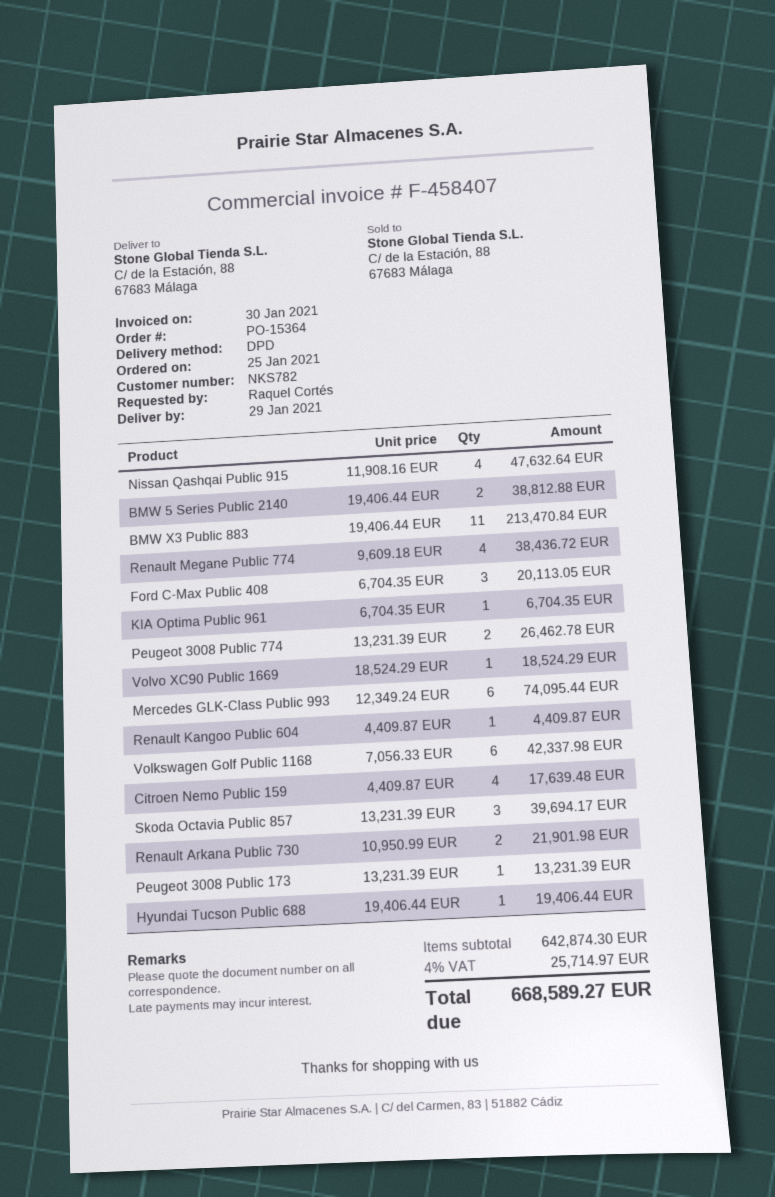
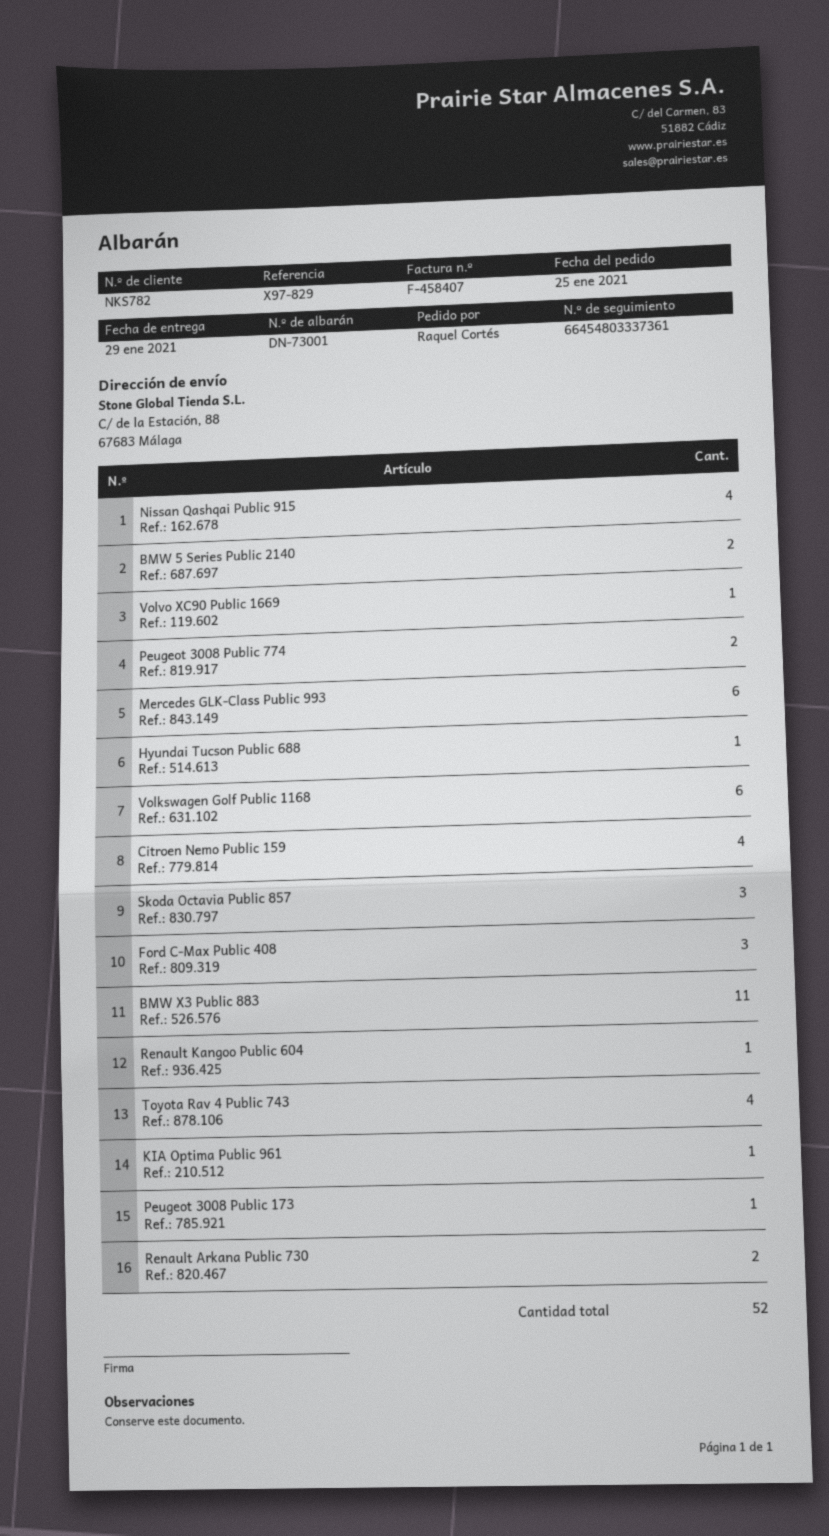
Renault Megane Public 774: 4 -> none
Toyota Rav 4 Public 743: none -> 4

